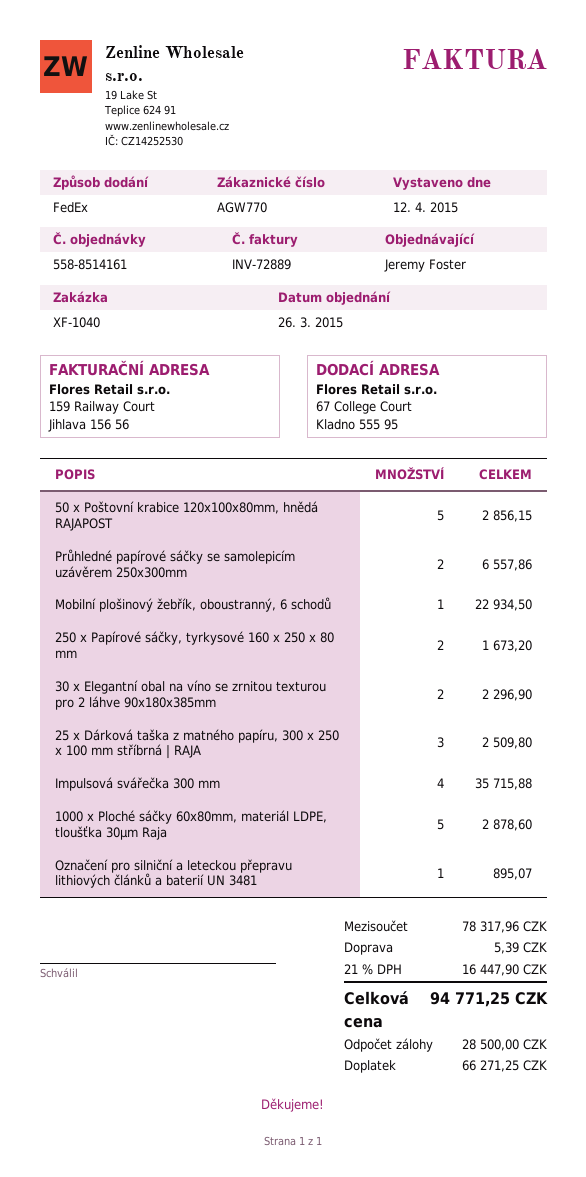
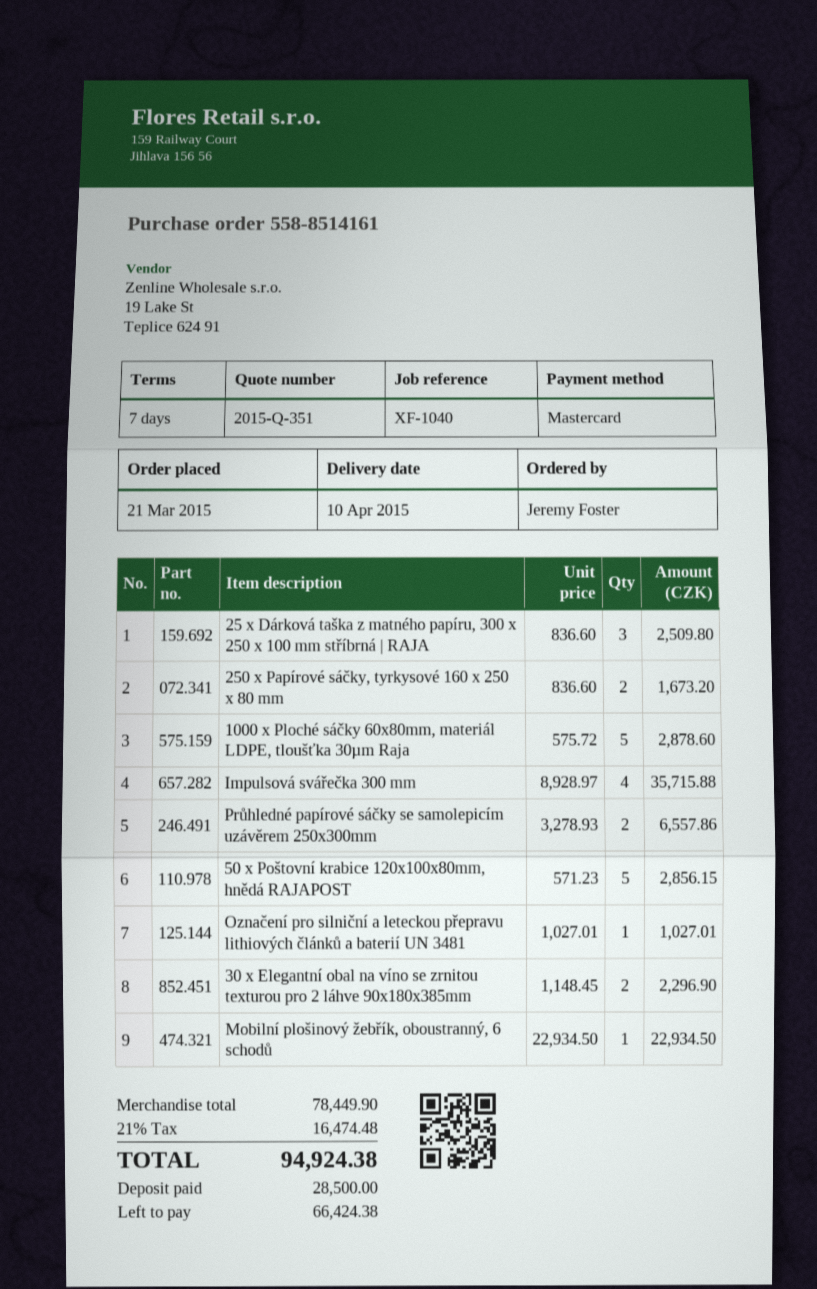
order date: 2015-03-26 -> 2015-03-21
Označení pro silniční a leteckou přepravu lithiových článků a baterií UN 3481: 1 for 895.07 -> 1 for 1027.01
subtotal: 78317.96 -> 78449.90
shipping: 5.39 -> none
tax: 21% = 16447.90 -> 21% = 16474.48
total: 94771.25 -> 94924.38
balance: 66271.25 -> 66424.38

